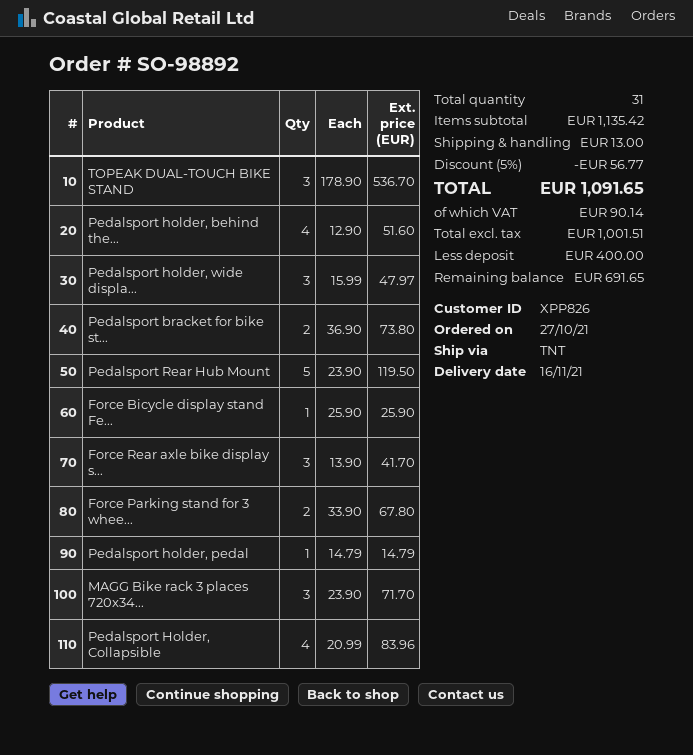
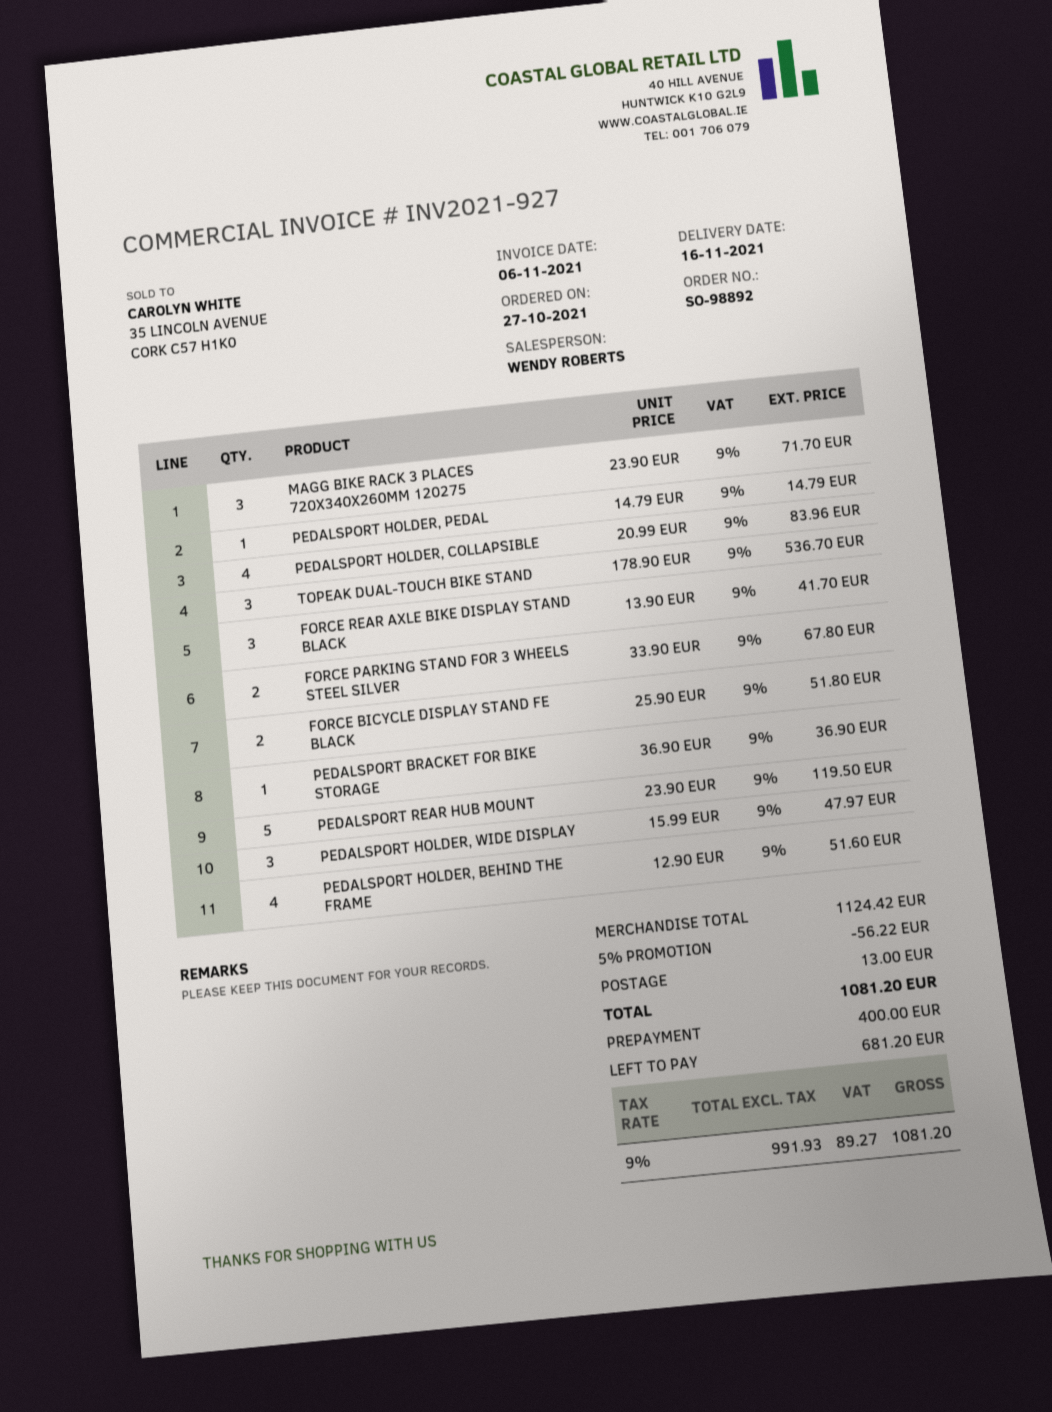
Pedalsport bracket for bike st...: 2 x 36.90 = 73.80 -> 1 x 36.90 = 36.90
Force Bicycle display stand Fe...: 1 x 25.90 = 25.90 -> 2 x 25.90 = 51.80
subtotal: 1135.42 -> 1124.42
discount: 5% = 56.77 -> 5% = 56.22
net: 1001.51 -> 991.93
tax: 90.14 -> 89.27
total: 1091.65 -> 1081.20
balance: 691.65 -> 681.20

